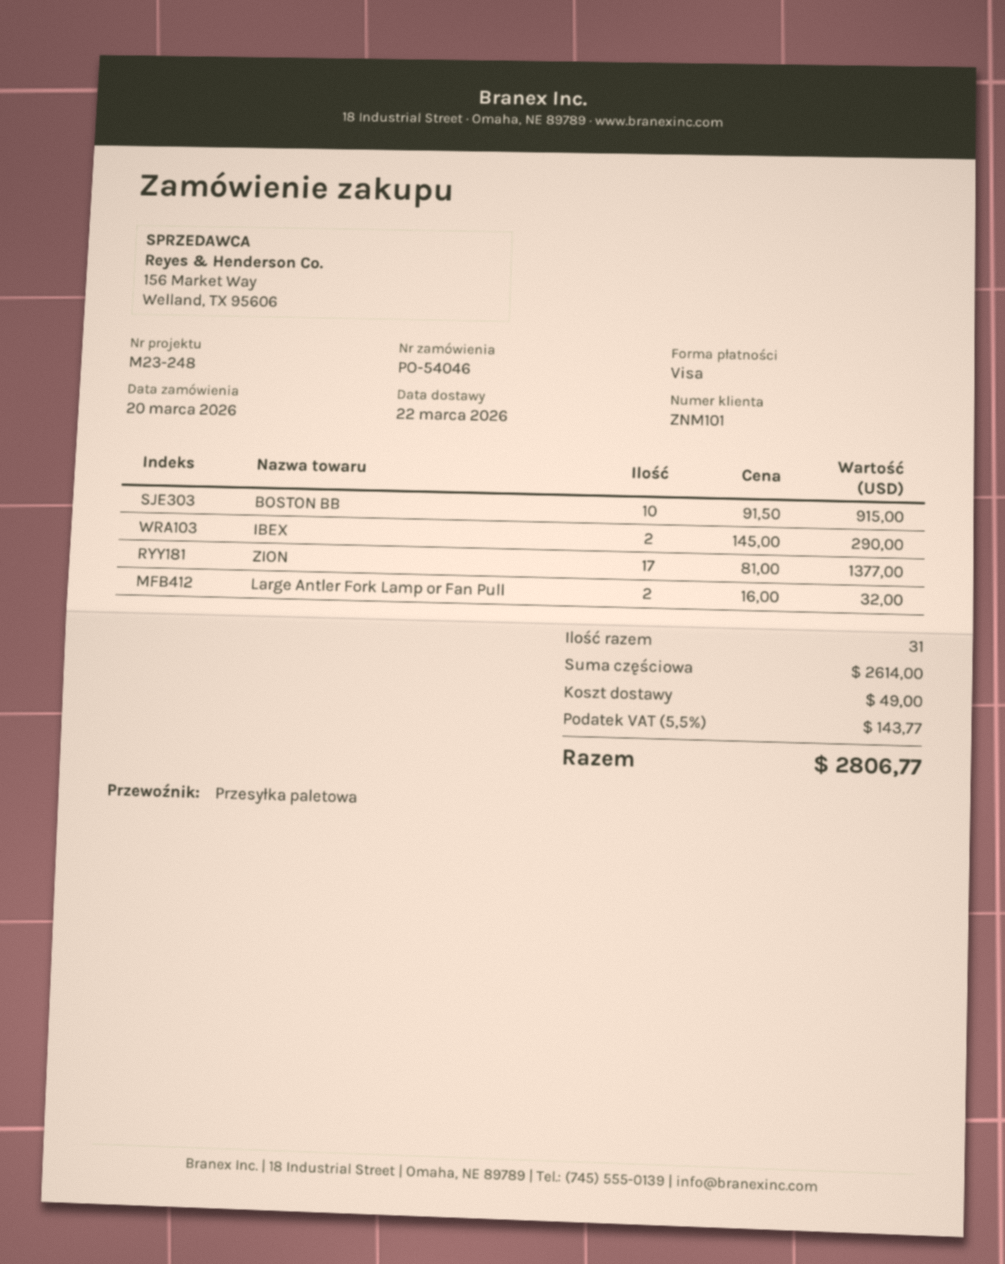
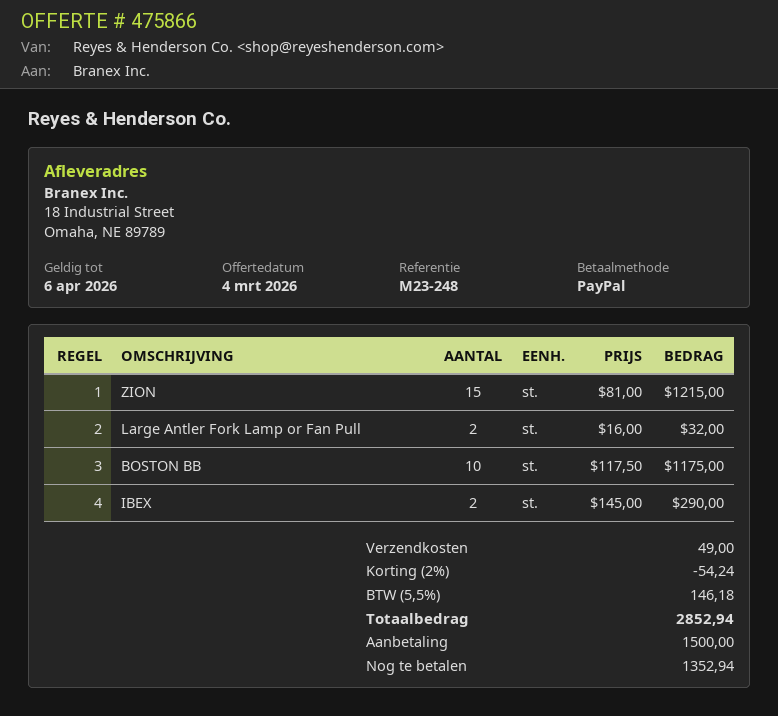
payment method: Visa -> PayPal
BOSTON BB: 10 x 91.50 = 915.00 -> 10 x 117.50 = 1175.00
ZION: 17 x 81.00 = 1377.00 -> 15 x 81.00 = 1215.00
discount: none -> 2% = 54.24
tax: 5.5% = 143.77 -> 5.5% = 146.18
total: 2806.77 -> 2852.94

